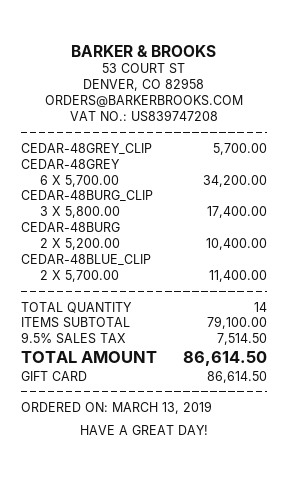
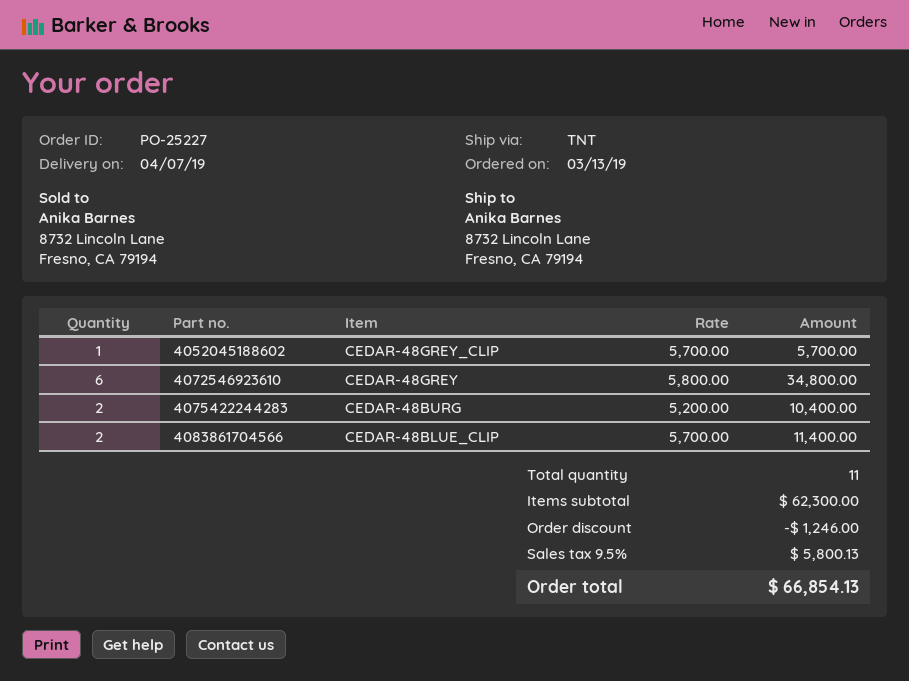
CEDAR-48GREY: 6 x 5700.00 = 34200.00 -> 6 x 5800.00 = 34800.00
CEDAR-48BURG_CLIP: 3 x 5800.00 = 17400.00 -> none
total quantity: 14 -> 11
subtotal: 79100.00 -> 62300.00
discount: none -> 1246.00
tax: 9.5% = 7514.50 -> 9.5% = 5800.13
total: 86614.50 -> 66854.13

